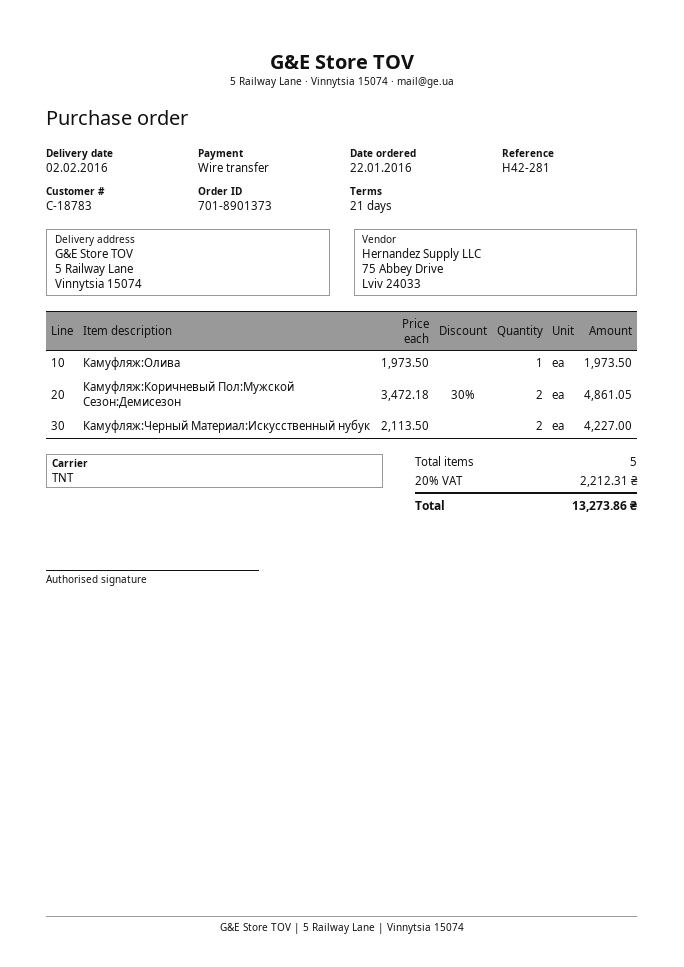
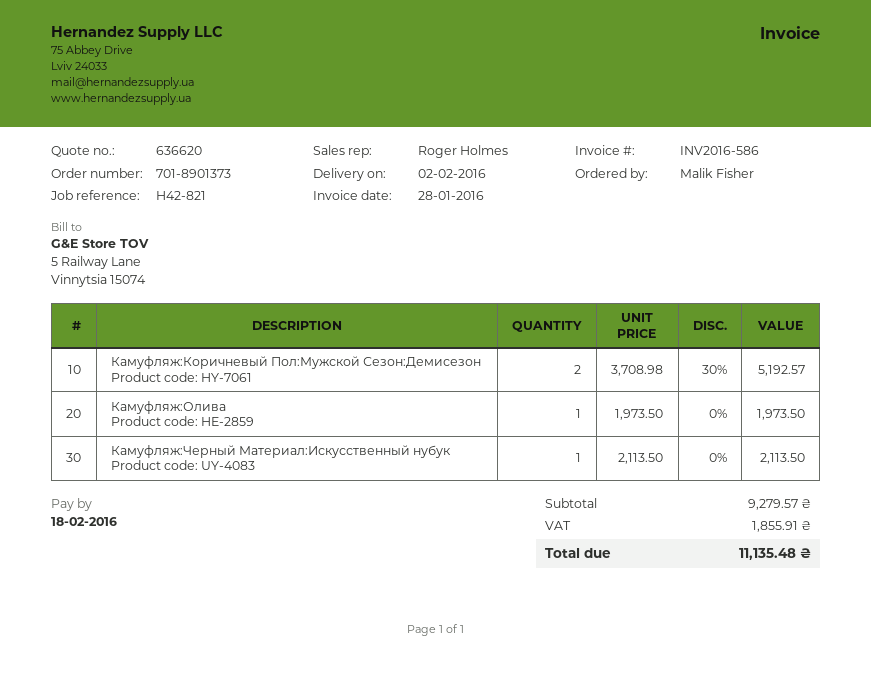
reference: H42-281 -> H42-821
Камуфляж:Коричневый Пол:Мужской Сезон:Демисезон: 2 x 3472.18 - 30% = 4861.05 -> 2 x 3708.98 - 30% = 5192.57
Камуфляж:Черный Материал:Искусственный нубук: 2 x 2113.50 = 4227.00 -> 1 x 2113.50 = 2113.50
tax: 2212.31 -> 1855.91
total: 13273.86 -> 11135.48

